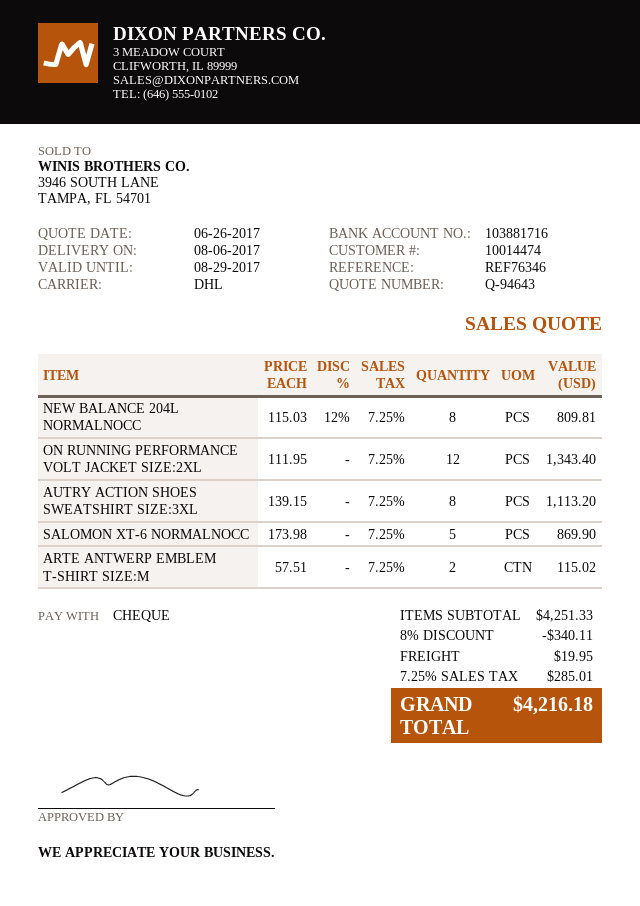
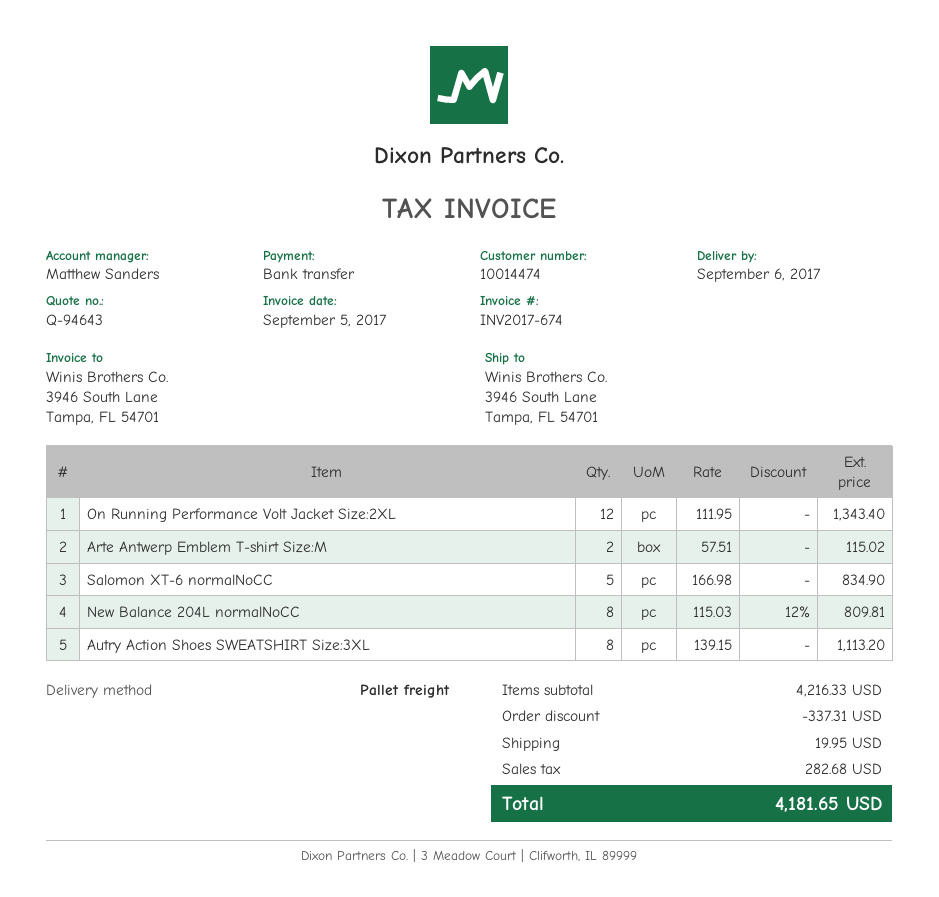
delivery date: 2017-08-06 -> 2017-09-06
payment method: cheque -> bank transfer
shipping method: DHL -> pallet freight
SALOMON XT-6 NORMALNOCC: 5 x 173.98 = 869.90 -> 5 x 166.98 = 834.90
subtotal: 4251.33 -> 4216.33
discount: 340.11 -> 337.31
tax: 285.01 -> 282.68
total: 4216.18 -> 4181.65

